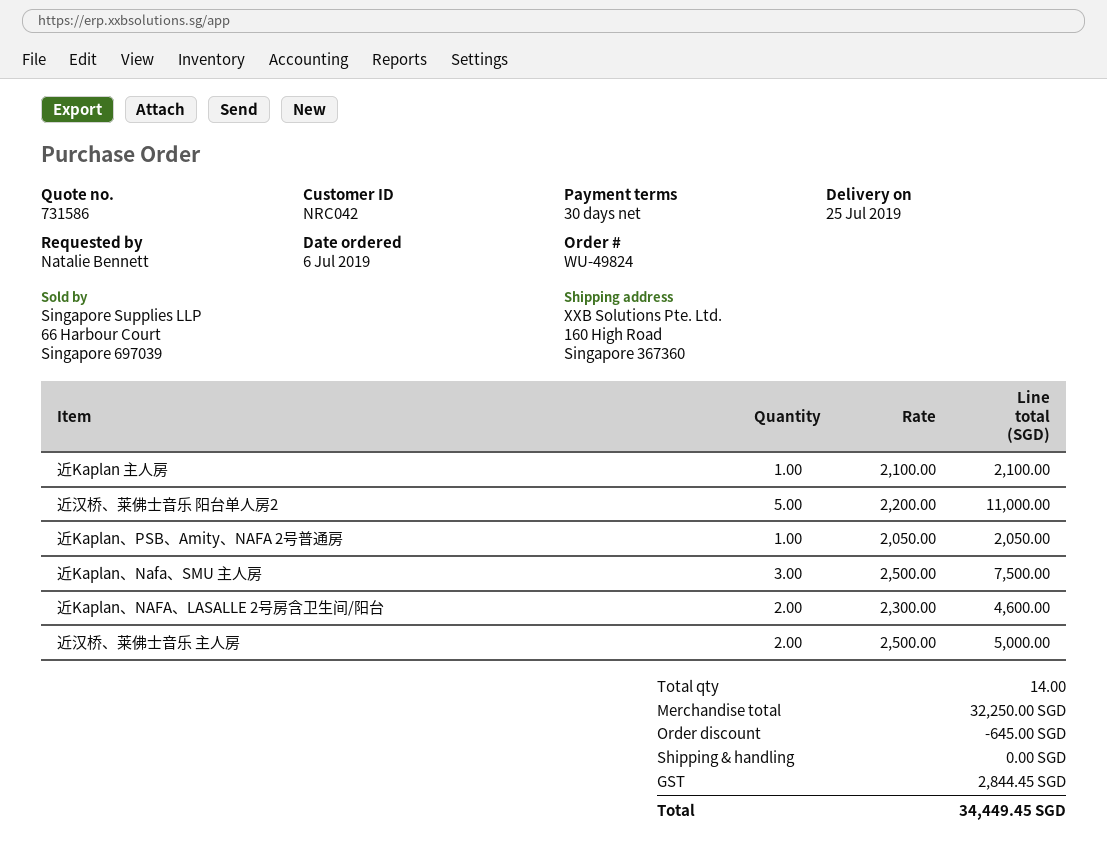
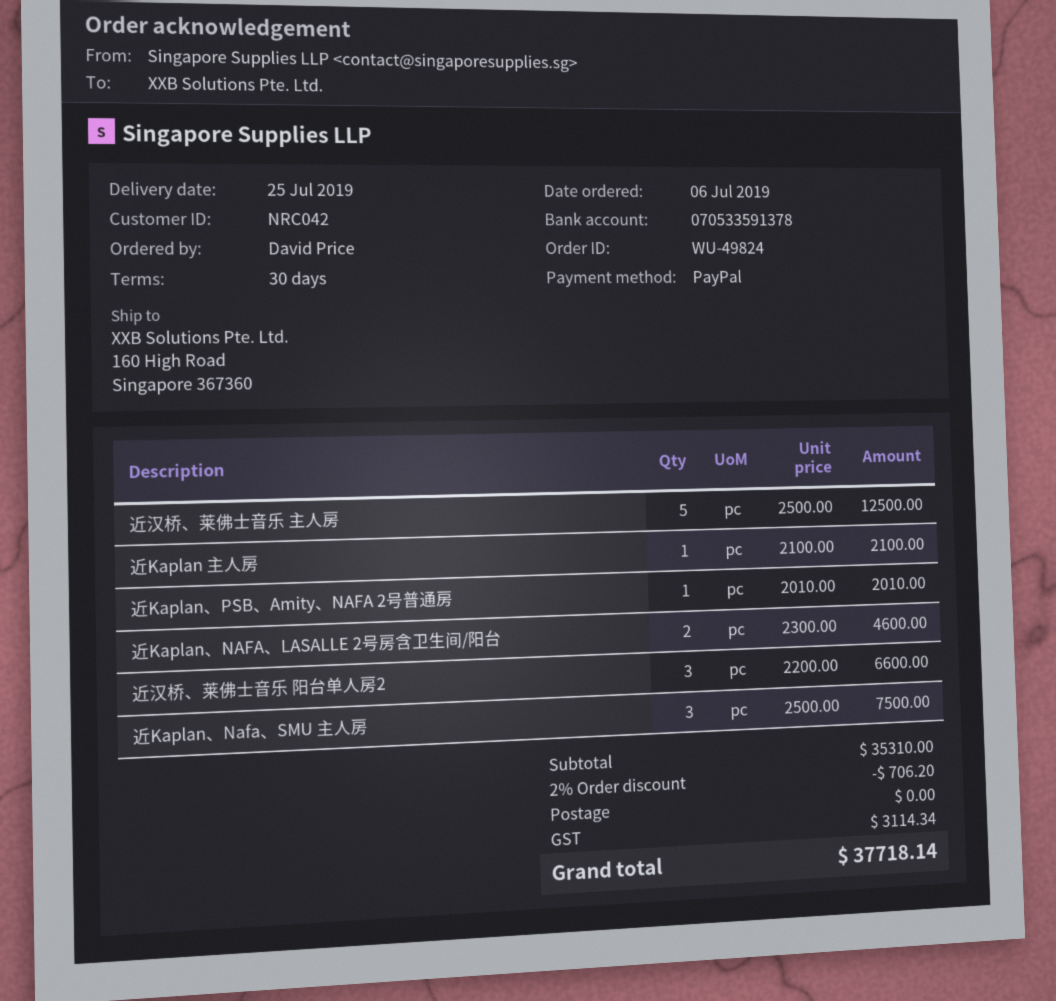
ordered by: Natalie Bennett -> David Price
近汉桥、莱佛士音乐 阳台单人房2: 5 x 2200.00 = 11000.00 -> 3 x 2200.00 = 6600.00
近Kaplan、PSB、Amity、NAFA 2号普通房: 1 x 2050.00 = 2050.00 -> 1 x 2010.00 = 2010.00
近汉桥、莱佛士音乐 主人房: 2 x 2500.00 = 5000.00 -> 5 x 2500.00 = 12500.00
subtotal: 32250.00 -> 35310.00
discount: 645.00 -> 706.20
tax: 2844.45 -> 3114.34
total: 34449.45 -> 37718.14

